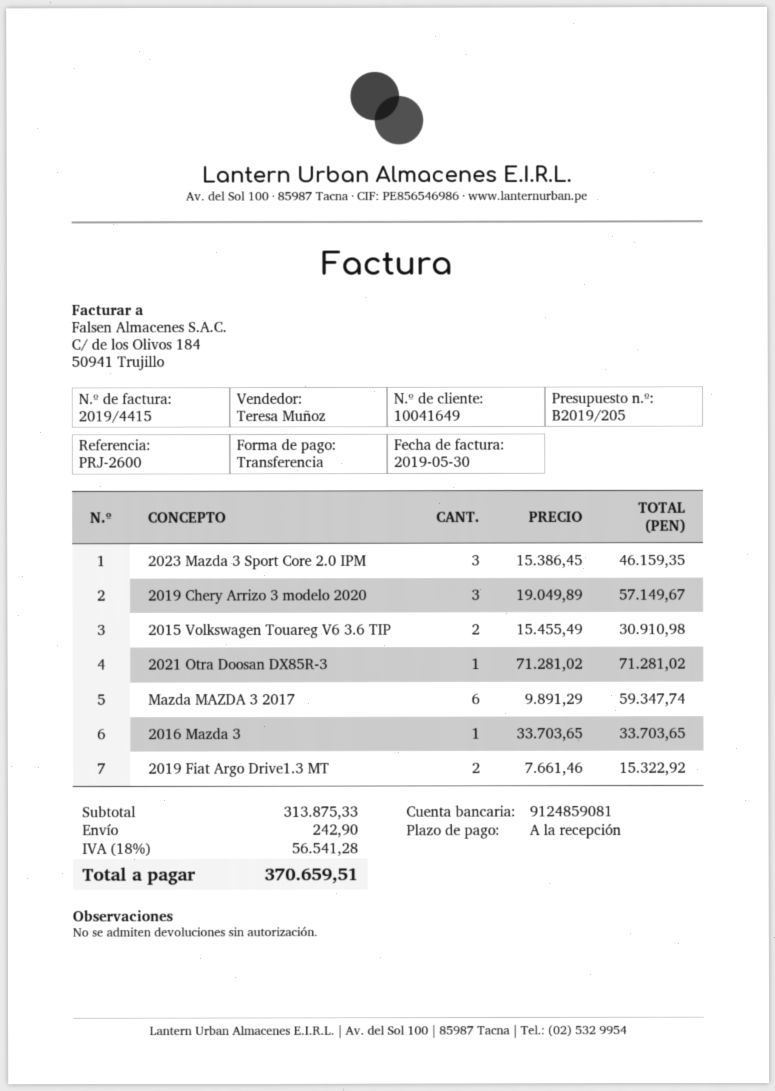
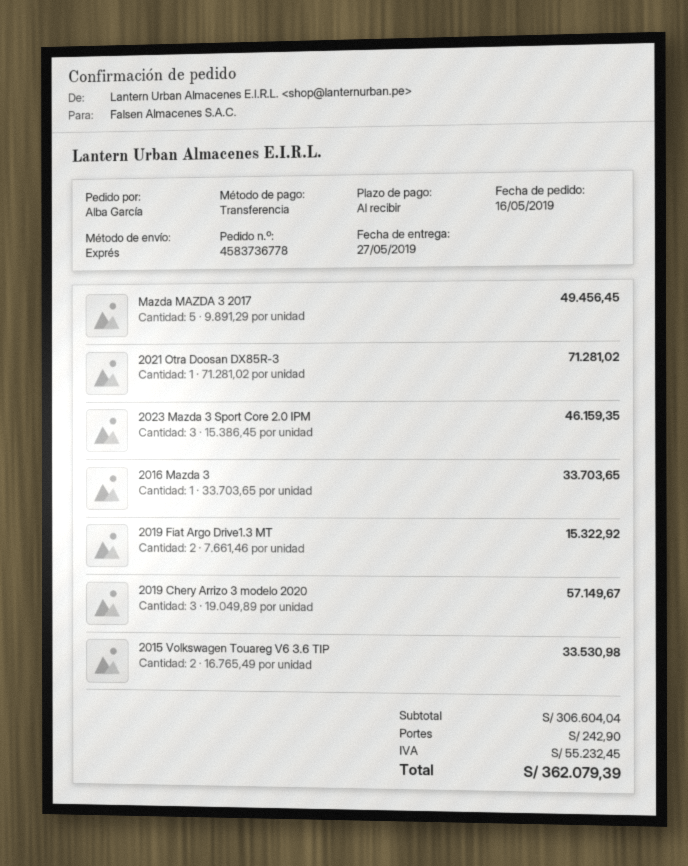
2015 Volkswagen Touareg V6 3.6 TIP: 2 x 15455.49 = 30910.98 -> 2 x 16765.49 = 33530.98
Mazda MAZDA 3 2017: 6 x 9891.29 = 59347.74 -> 5 x 9891.29 = 49456.45
subtotal: 313875.33 -> 306604.04
tax: 56541.28 -> 55232.45
total: 370659.51 -> 362079.39

